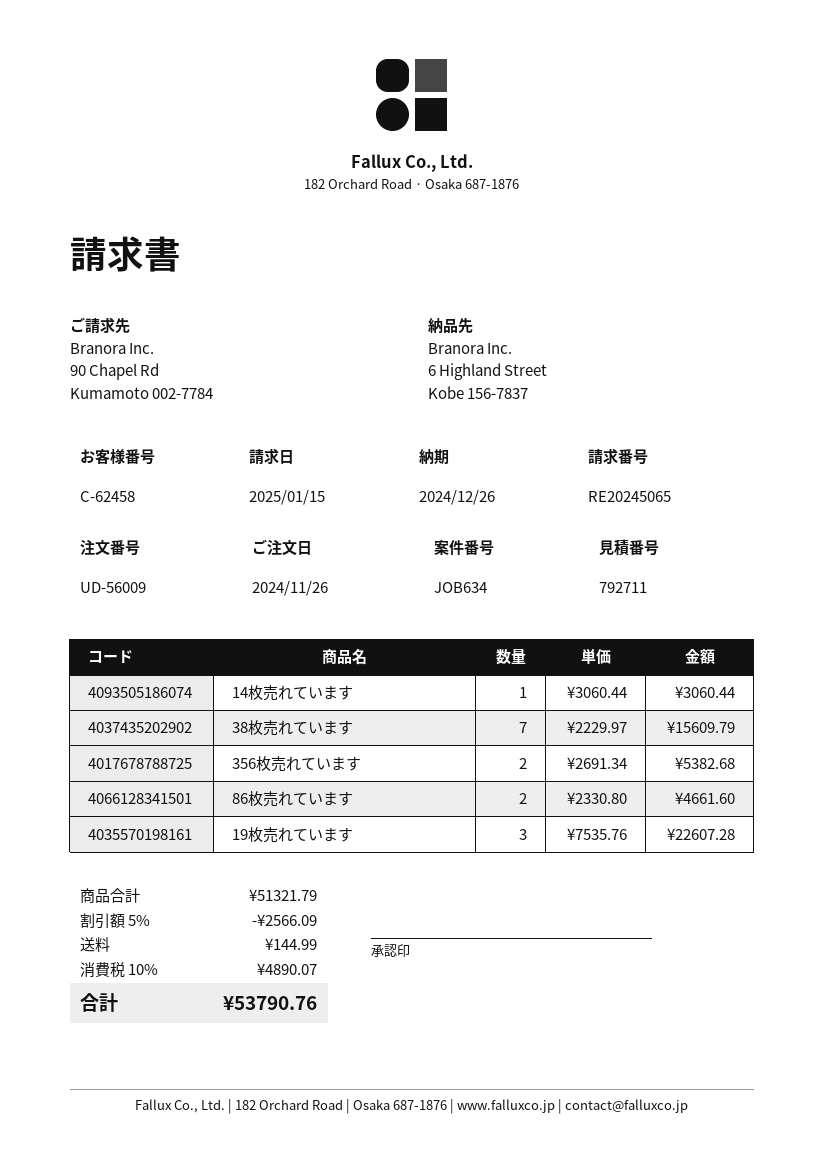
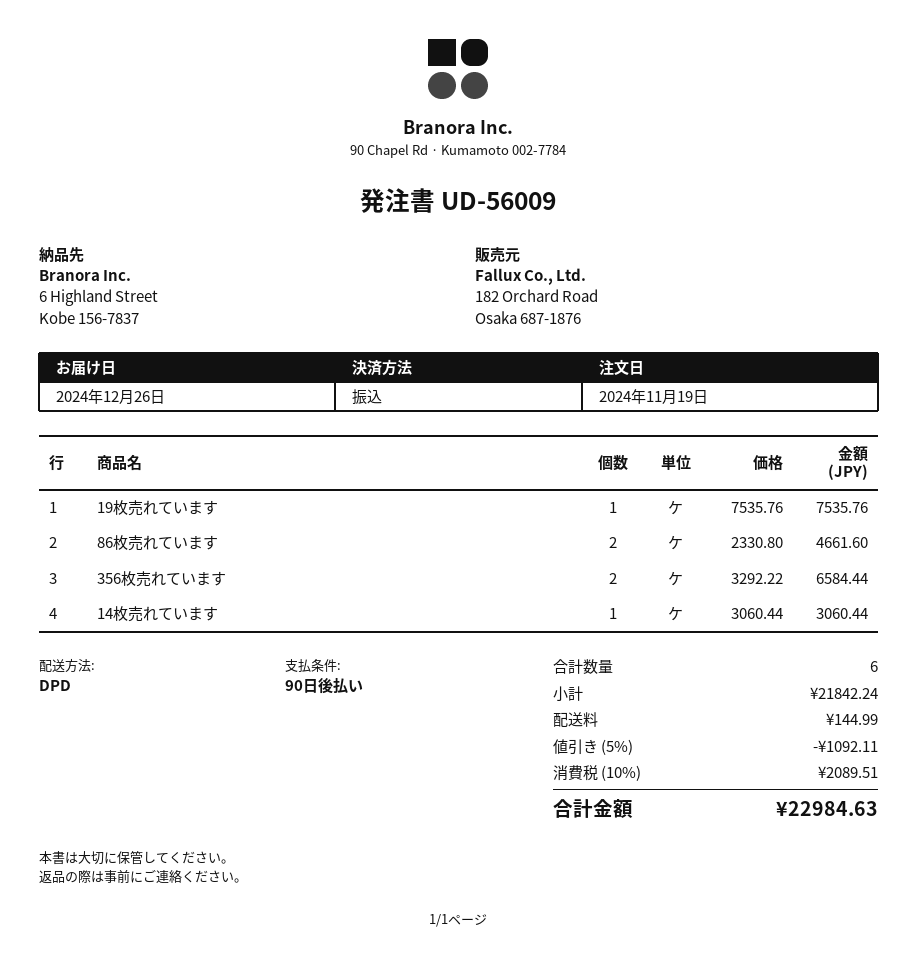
order date: 2024-11-26 -> 2024-11-19
38枚売れています: 7 x 2229.97 = 15609.79 -> none
356枚売れています: 2 x 2691.34 = 5382.68 -> 2 x 3292.22 = 6584.44
19枚売れています: 3 x 7535.76 = 22607.28 -> 1 x 7535.76 = 7535.76
subtotal: 51321.79 -> 21842.24
discount: 5% = 2566.09 -> 5% = 1092.11
tax: 10% = 4890.07 -> 10% = 2089.51
total: 53790.76 -> 22984.63

